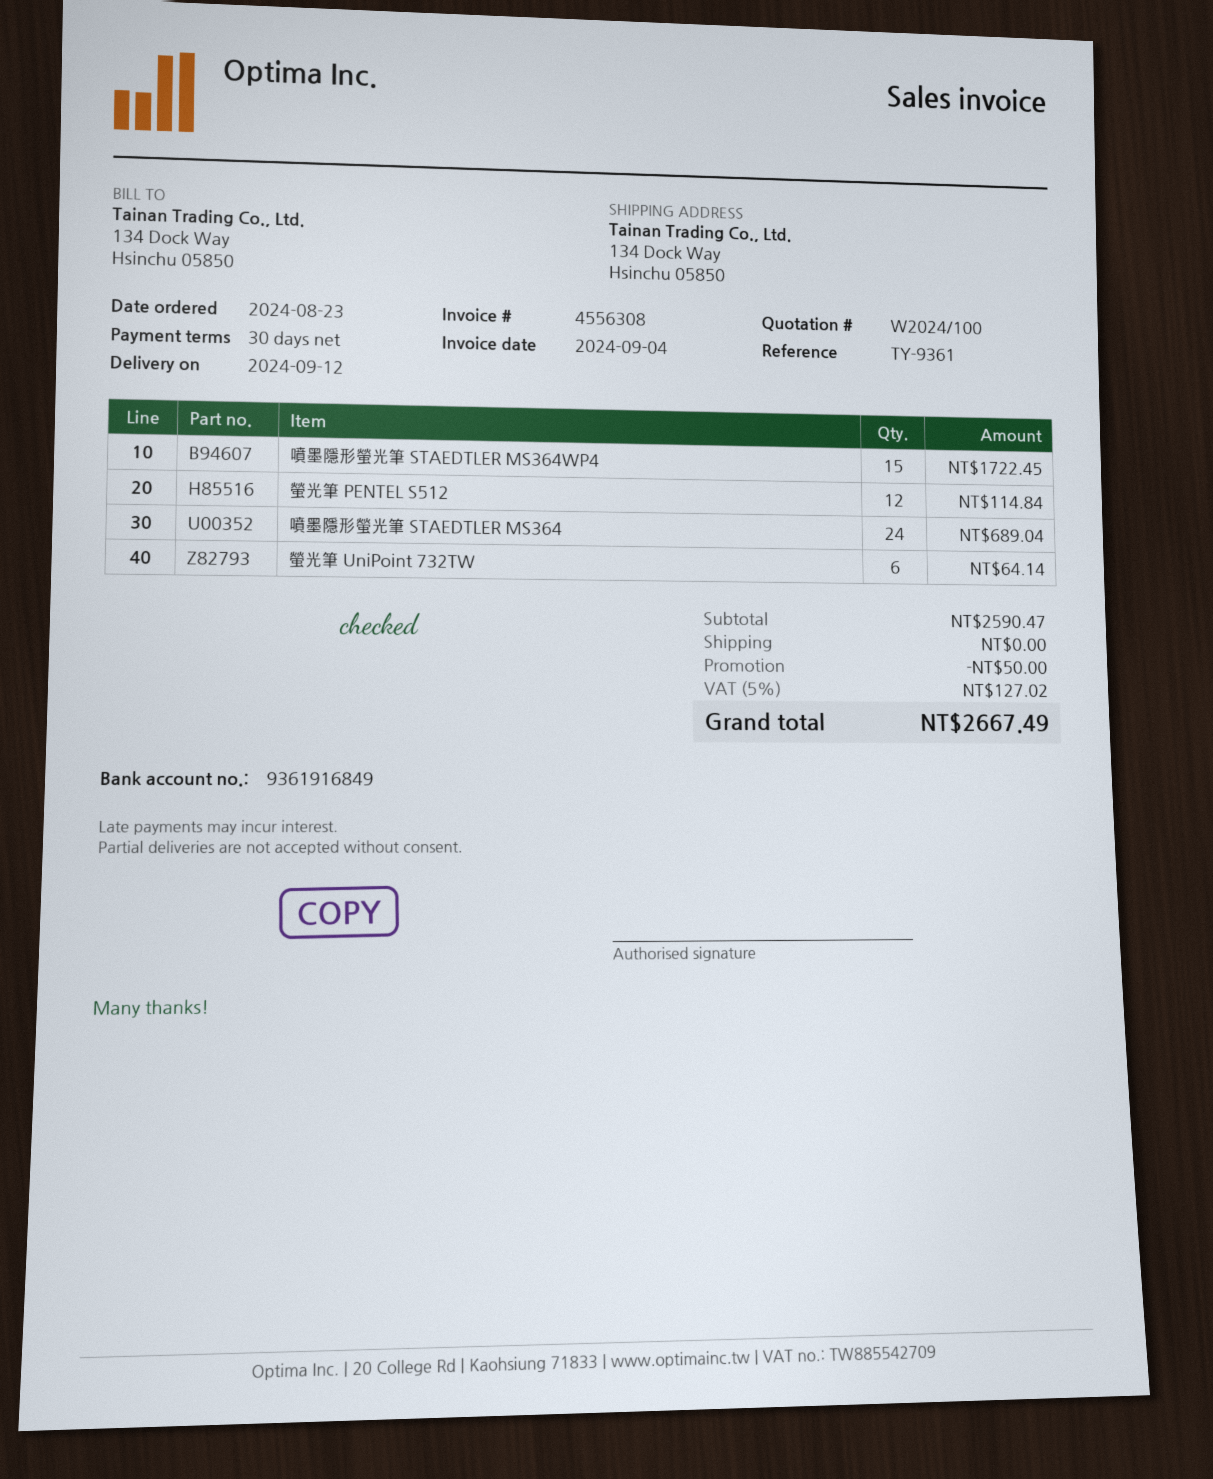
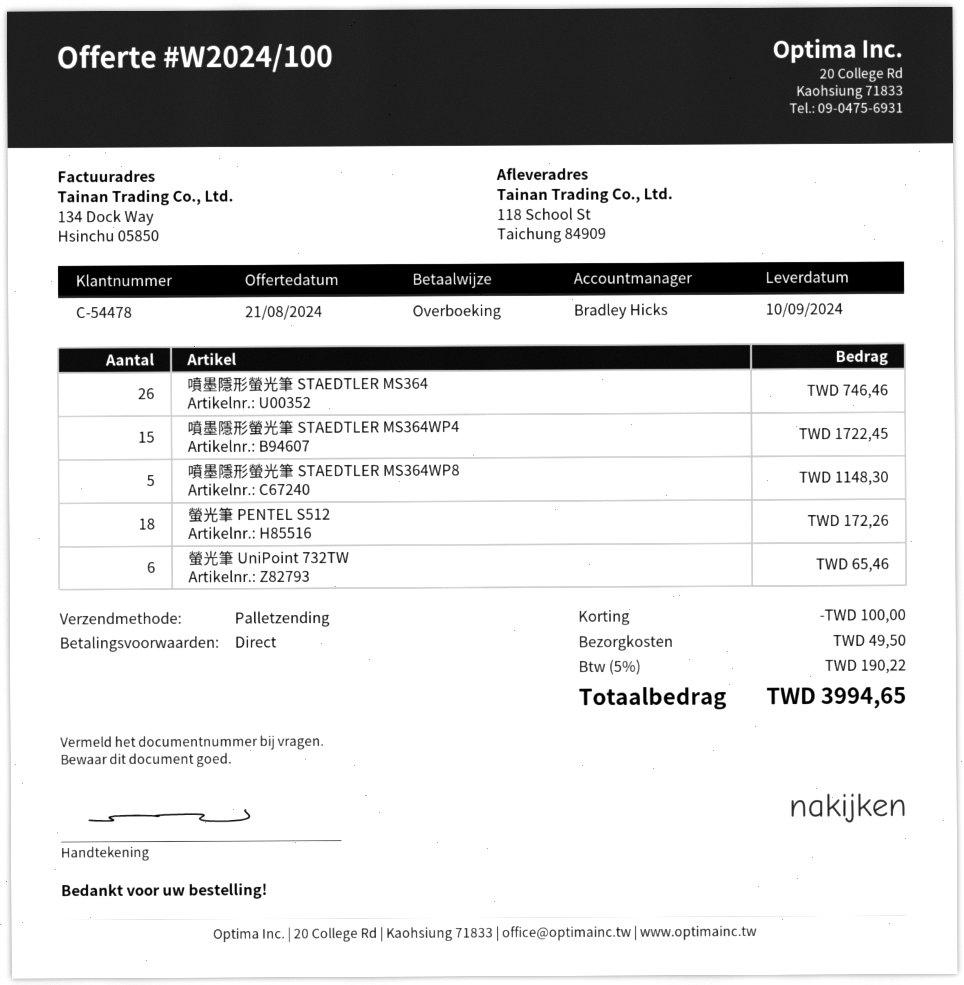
delivery date: 2024-09-12 -> 2024-09-10
payment terms: 30 days -> on receipt
ship to: 134 Dock Way, Hsinchu 05850 -> 118 School St, Taichung 84909
螢光筆 PENTEL S512: 12 for 114.84 -> 18 for 172.26
噴墨隱形螢光筆 STAEDTLER MS364: 24 for 689.04 -> 26 for 746.46
螢光筆 UniPoint 732TW: 6 for 64.14 -> 6 for 65.46
噴墨隱形螢光筆 STAEDTLER MS364WP8: none -> 5 for 1148.30
discount: 50.00 -> 100.00
shipping: 0.00 -> 49.50
tax: 5% = 127.02 -> 5% = 190.22
total: 2667.49 -> 3994.65

